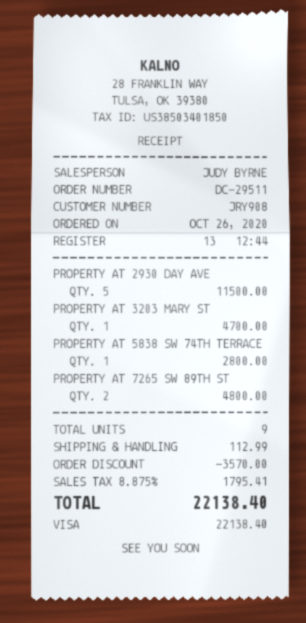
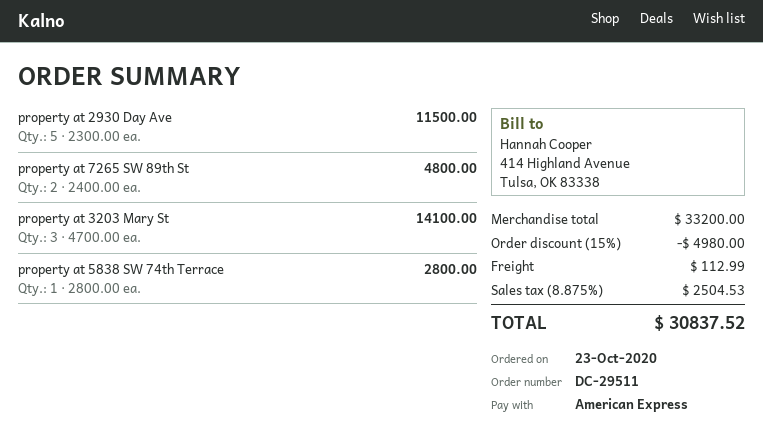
order date: 2020-10-26 -> 2020-10-23
payment method: Visa -> American Express
PROPERTY AT 3203 MARY ST: 1 for 4700.00 -> 3 for 14100.00
discount: 3570.00 -> 4980.00
tax: 8.875% = 1795.41 -> 8.875% = 2504.53
total: 22138.40 -> 30837.52

